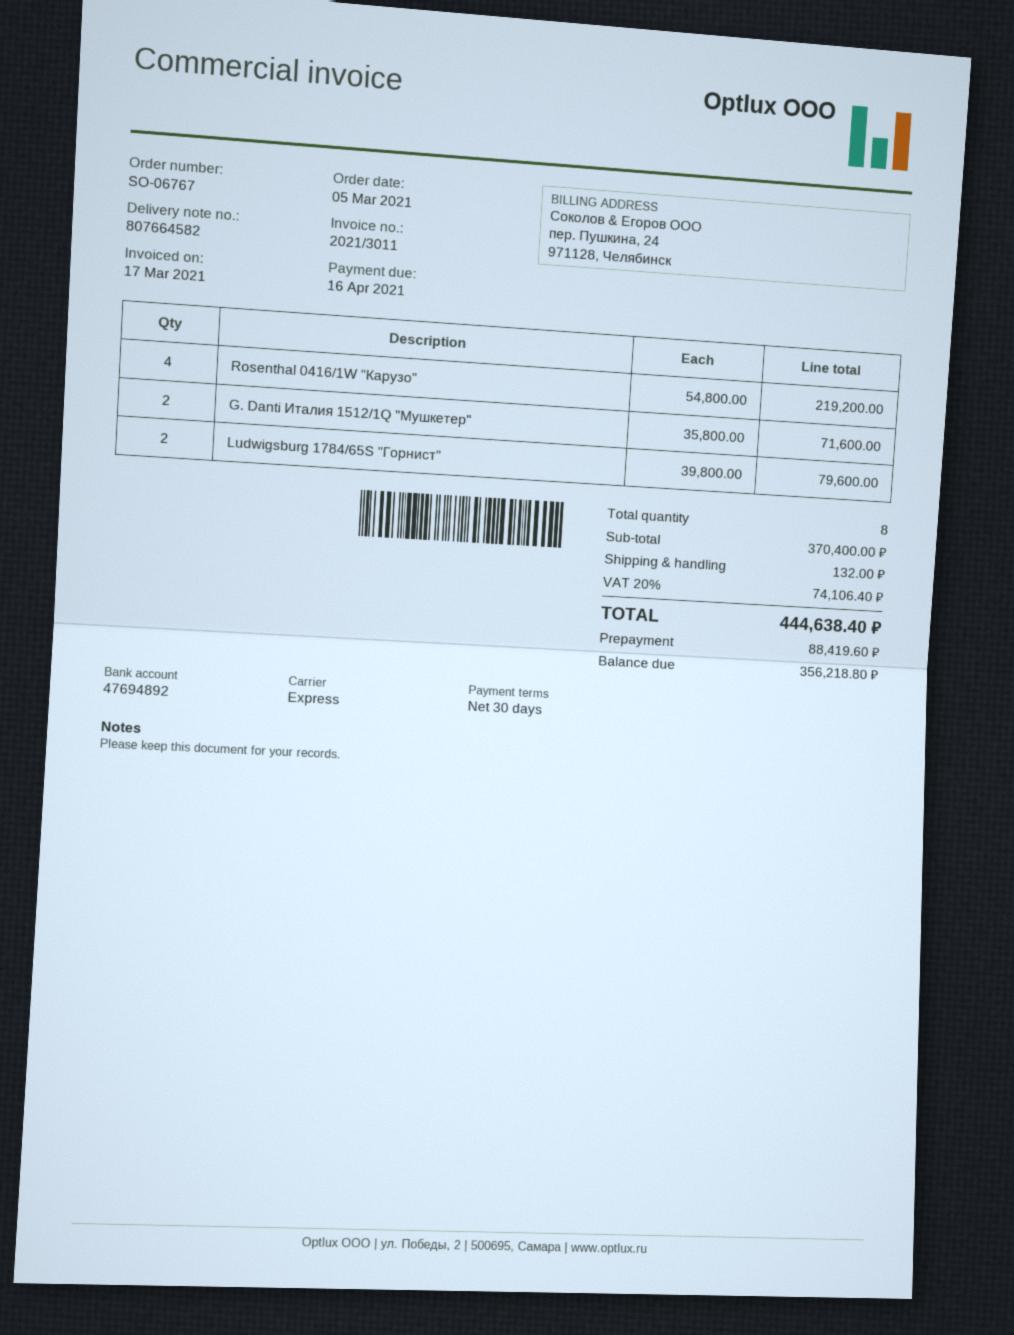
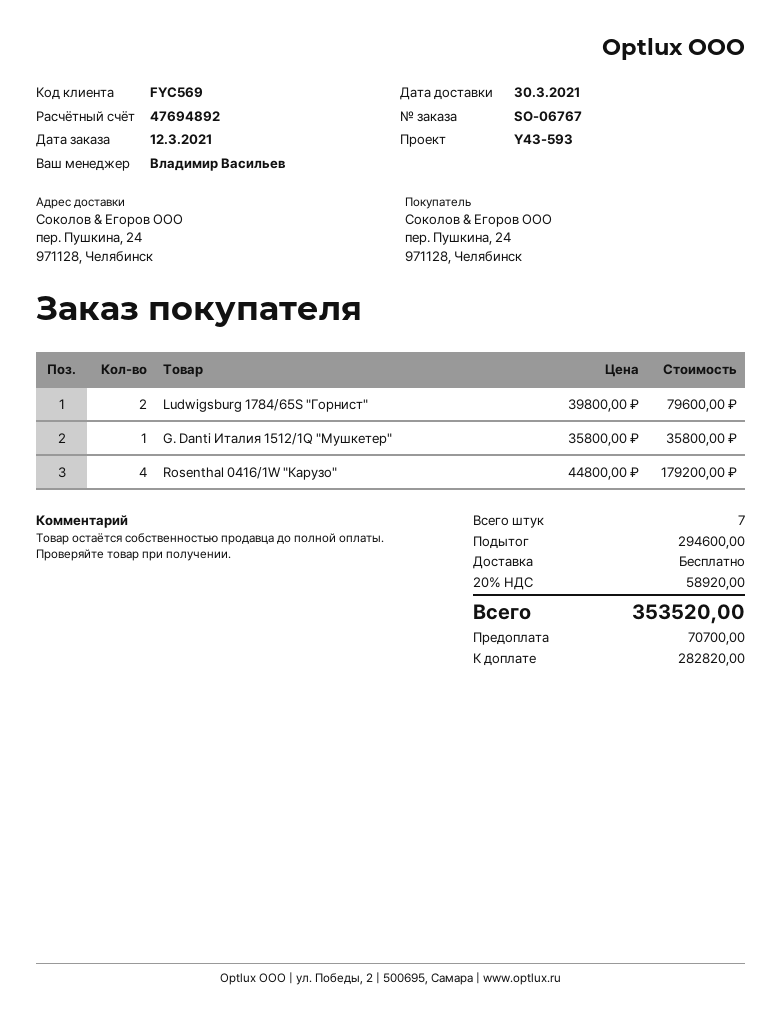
order date: 2021-03-05 -> 2021-03-12
Rosenthal 0416/1W "Карузо": 4 x 54800.00 = 219200.00 -> 4 x 44800.00 = 179200.00
G. Danti Италия 1512/1Q "Мушкетер": 2 x 35800.00 = 71600.00 -> 1 x 35800.00 = 35800.00
total quantity: 8 -> 7
subtotal: 370400.00 -> 294600.00
shipping: 132.00 -> 0.00
tax: 20% = 74106.40 -> 20% = 58920.00
total: 444638.40 -> 353520.00
deposit: 88419.60 -> 70700.00
balance: 356218.80 -> 282820.00

